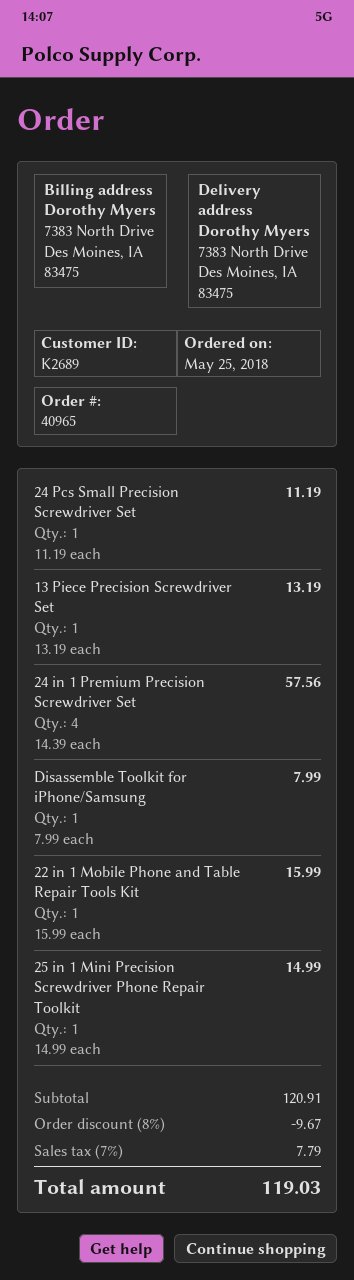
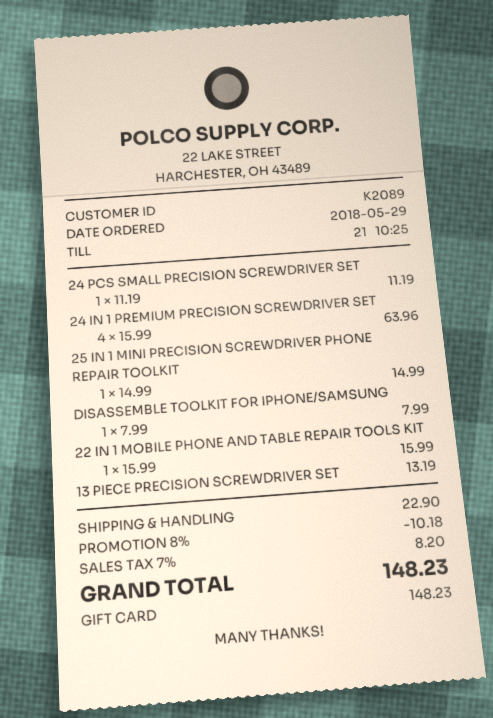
order date: 2018-05-25 -> 2018-05-29
customer number: K2689 -> K2089
24 in 1 Premium Precision Screwdriver Set: 4 x 14.39 = 57.56 -> 4 x 15.99 = 63.96
discount: 8% = 9.67 -> 8% = 10.18
shipping: none -> 22.90
tax: 7% = 7.79 -> 7% = 8.20
total: 119.03 -> 148.23

